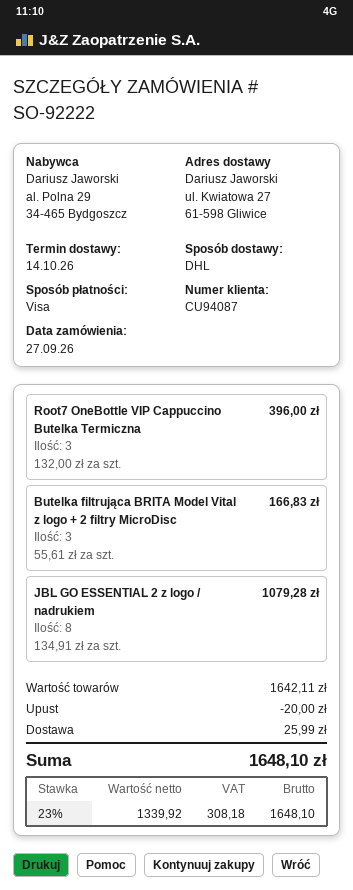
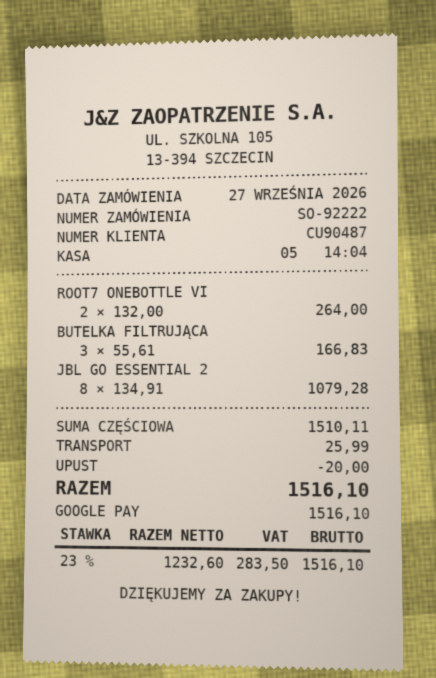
customer number: CU94087 -> CU90487
payment method: Visa -> Google Pay
Root7 OneBottle VIP Cappuccino Butelka Termiczna: 3 x 132.00 = 396.00 -> 2 x 132.00 = 264.00
subtotal: 1642.11 -> 1510.11
net: 1339.92 -> 1232.60
tax: 23% = 308.18 -> 23% = 283.50
total: 1648.10 -> 1516.10

